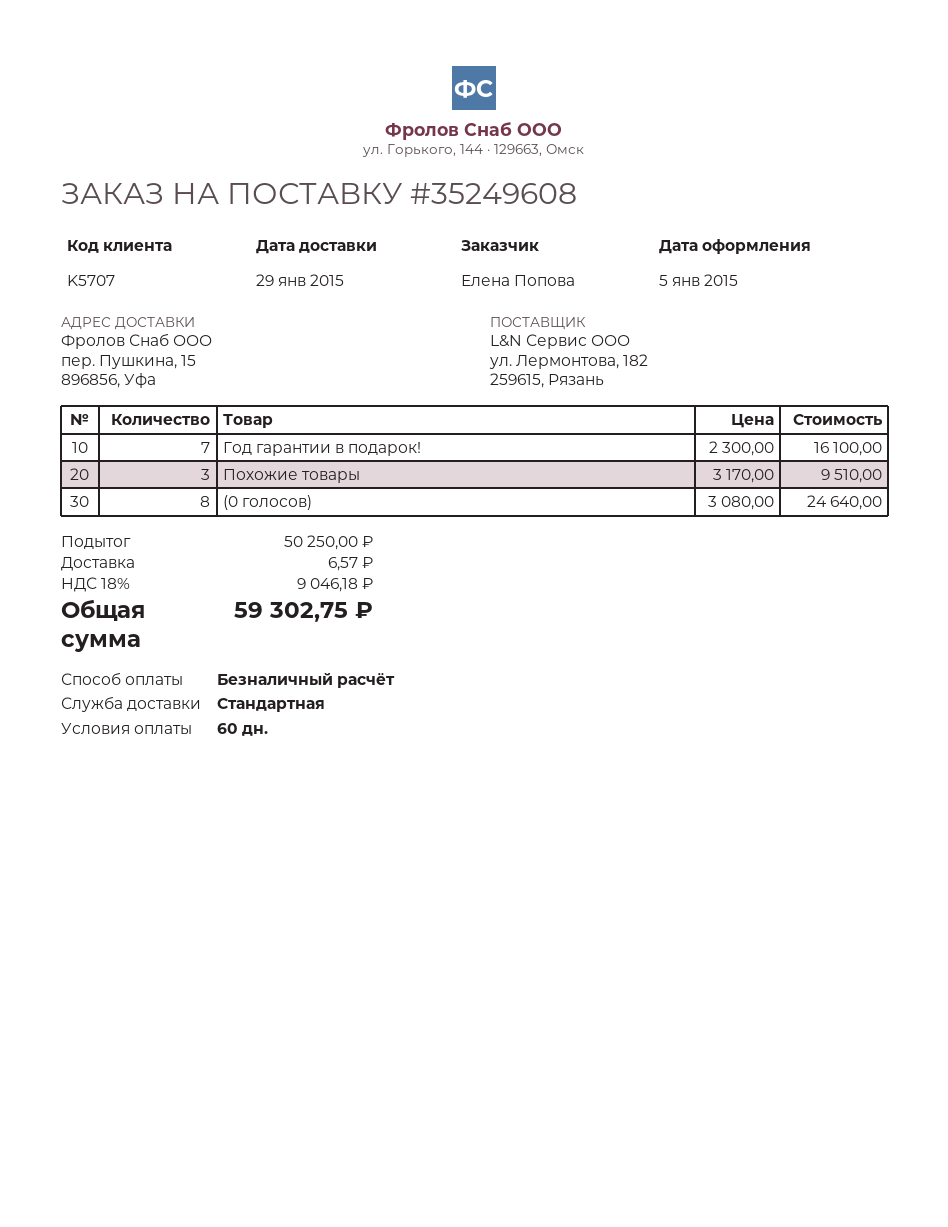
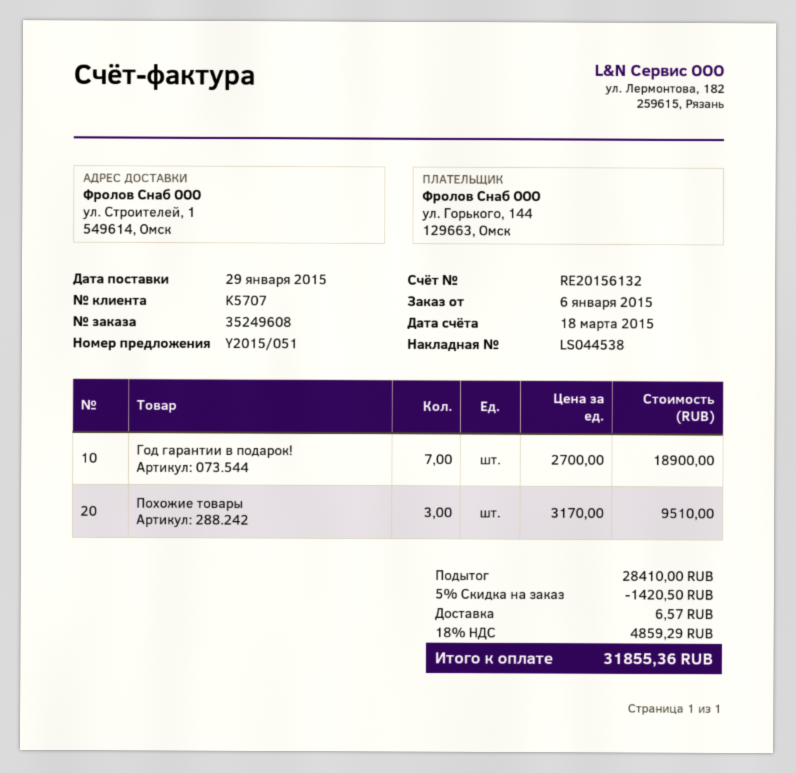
order date: 2015-01-05 -> 2015-01-06
ship to: пер. Пушкина, 15, 896856, Уфа -> ул. Строителей, 1, 549614, Омск
Год гарантии в подарок!: 7 x 2300.00 = 16100.00 -> 7 x 2700.00 = 18900.00
(0 голосов): 8 x 3080.00 = 24640.00 -> none
subtotal: 50250.00 -> 28410.00
discount: none -> 5% = 1420.50
tax: 18% = 9046.18 -> 18% = 4859.29
total: 59302.75 -> 31855.36

